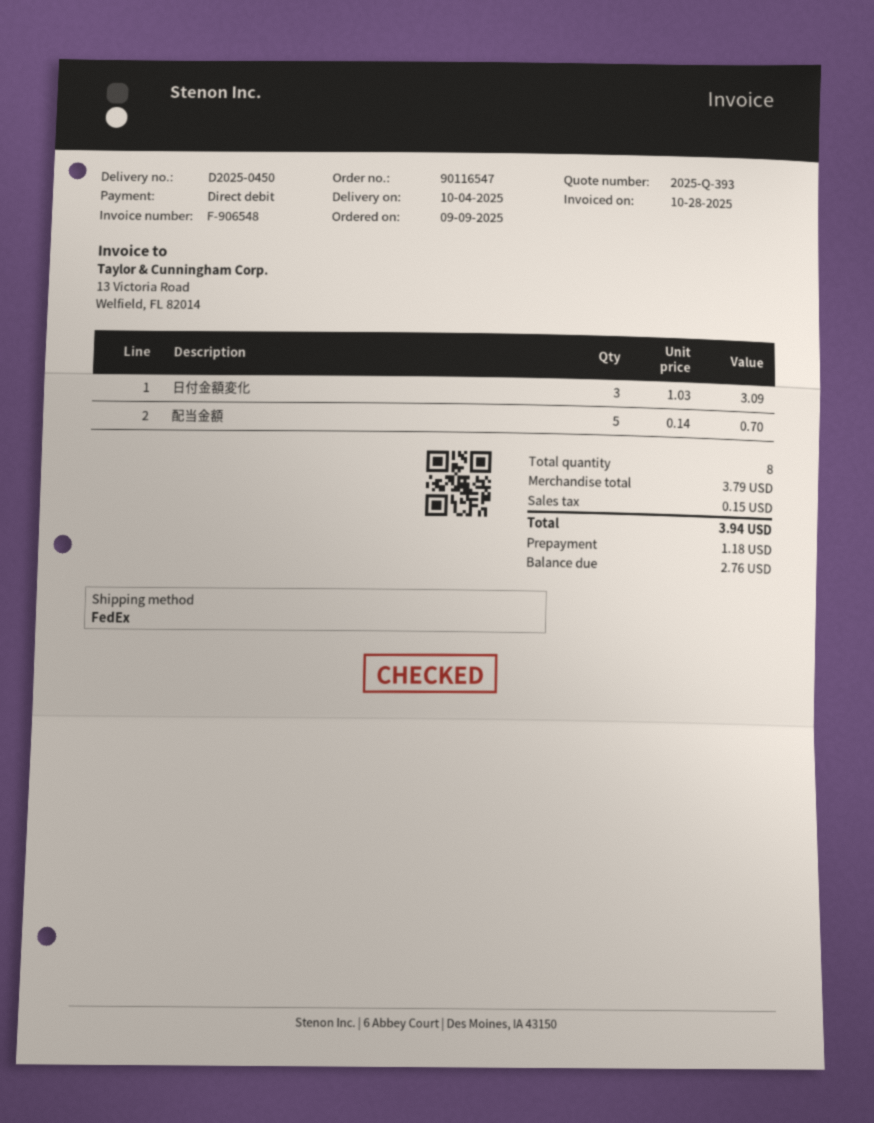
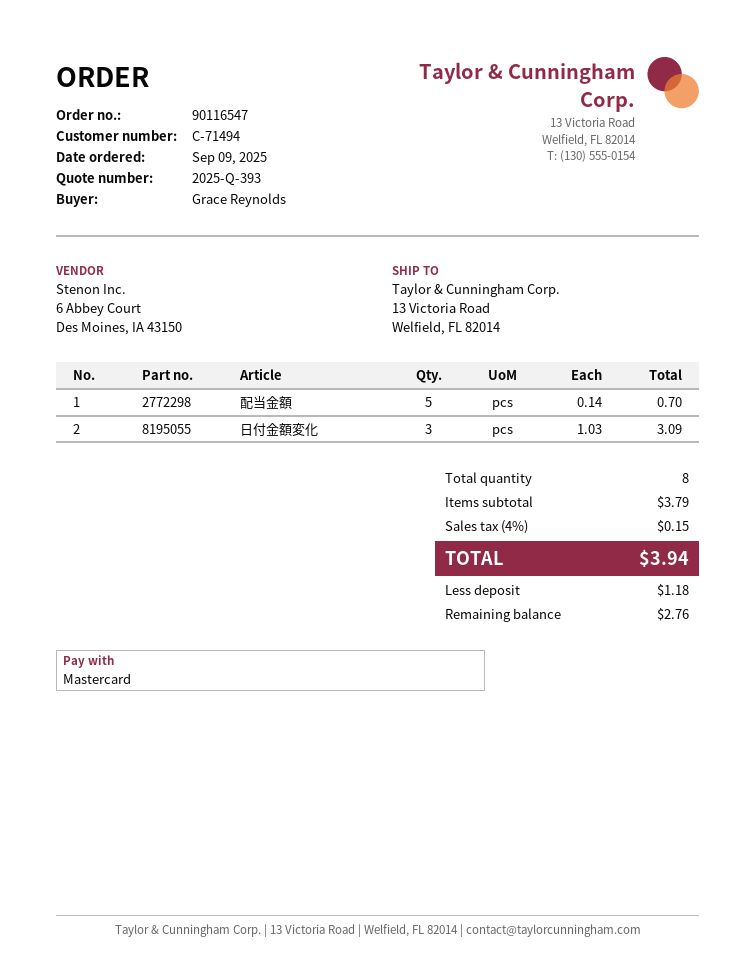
payment method: direct debit -> Mastercard

